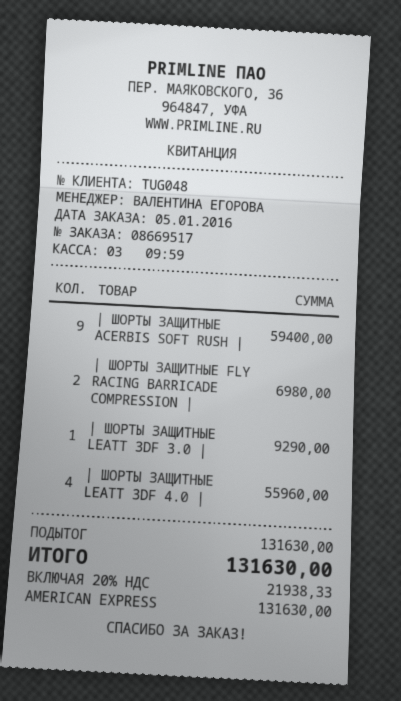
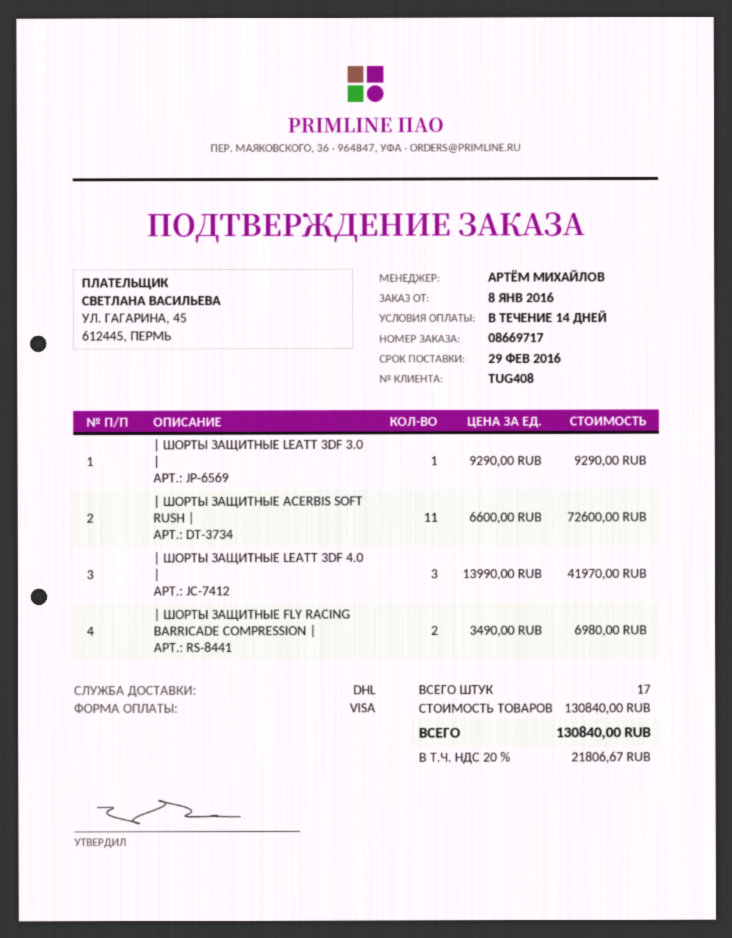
order number: 08669517 -> 08669717
order date: 2016-01-05 -> 2016-01-08
customer number: TUG048 -> TUG408
sales rep: ВАЛЕНТИНА ЕГОРОВА -> АРТЁМ МИХАЙЛОВ
payment method: American Express -> Visa
| ШОРТЫ ЗАЩИТНЫЕ ACERBIS SOFT RUSH |: 9 for 59400.00 -> 11 for 72600.00
| ШОРТЫ ЗАЩИТНЫЕ LEATT 3DF 4.0 |: 4 for 55960.00 -> 3 for 41970.00
subtotal: 131630.00 -> 130840.00
tax: 20% = 21938.33 -> 20% = 21806.67
total: 131630.00 -> 130840.00

